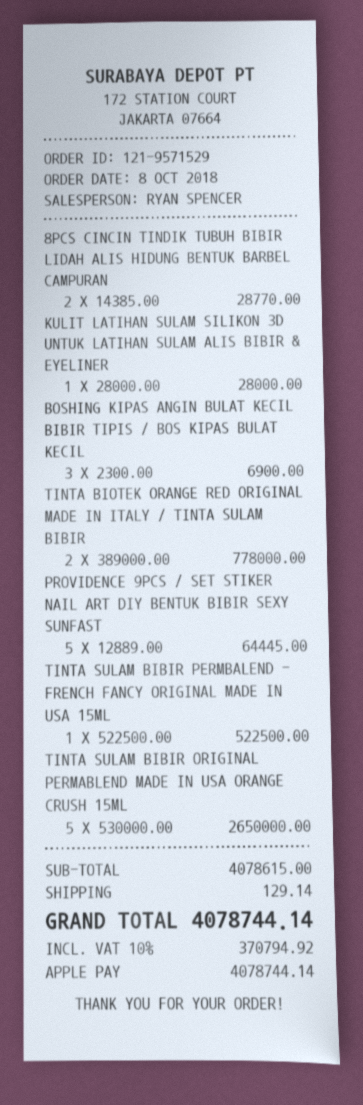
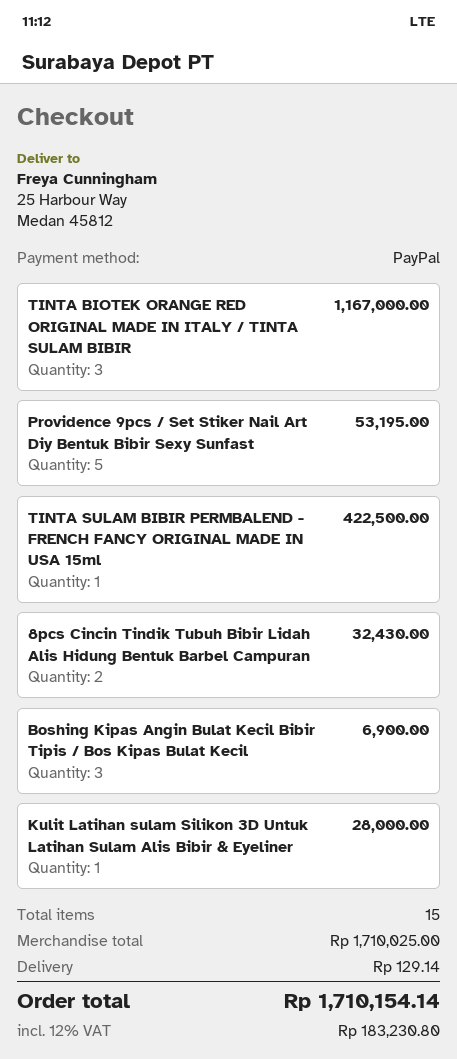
payment method: Apple Pay -> PayPal
8PCS CINCIN TINDIK TUBUH BIBIR LIDAH ALIS HIDUNG BENTUK BARBEL CAMPURAN: 2 for 28770.00 -> 2 for 32430.00
TINTA BIOTEK ORANGE RED ORIGINAL MADE IN ITALY / TINTA SULAM BIBIR: 2 for 778000.00 -> 3 for 1167000.00
PROVIDENCE 9PCS / SET STIKER NAIL ART DIY BENTUK BIBIR SEXY SUNFAST: 5 for 64445.00 -> 5 for 53195.00
TINTA SULAM BIBIR PERMBALEND - FRENCH FANCY ORIGINAL MADE IN USA 15ML: 1 for 522500.00 -> 1 for 422500.00
TINTA SULAM BIBIR ORIGINAL PERMABLEND MADE IN USA ORANGE CRUSH 15ML: 5 for 2650000.00 -> none
subtotal: 4078615.00 -> 1710025.00
tax: 10% = 370794.92 -> 12% = 183230.80
total: 4078744.14 -> 1710154.14

